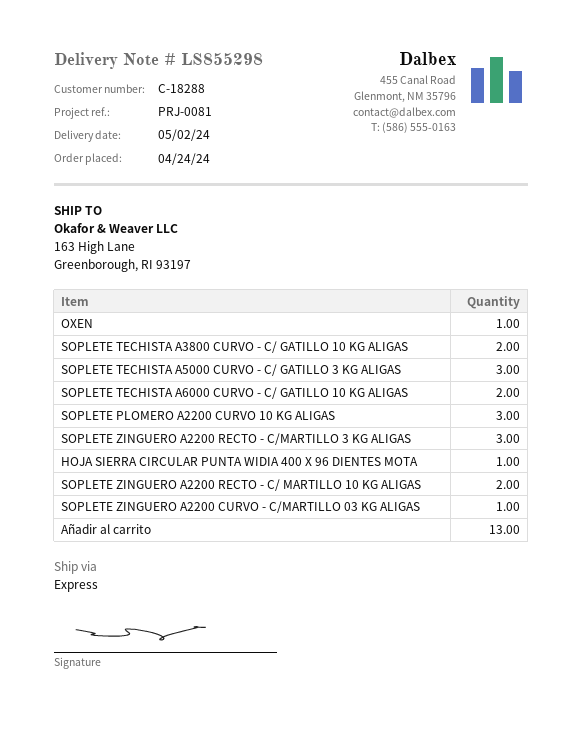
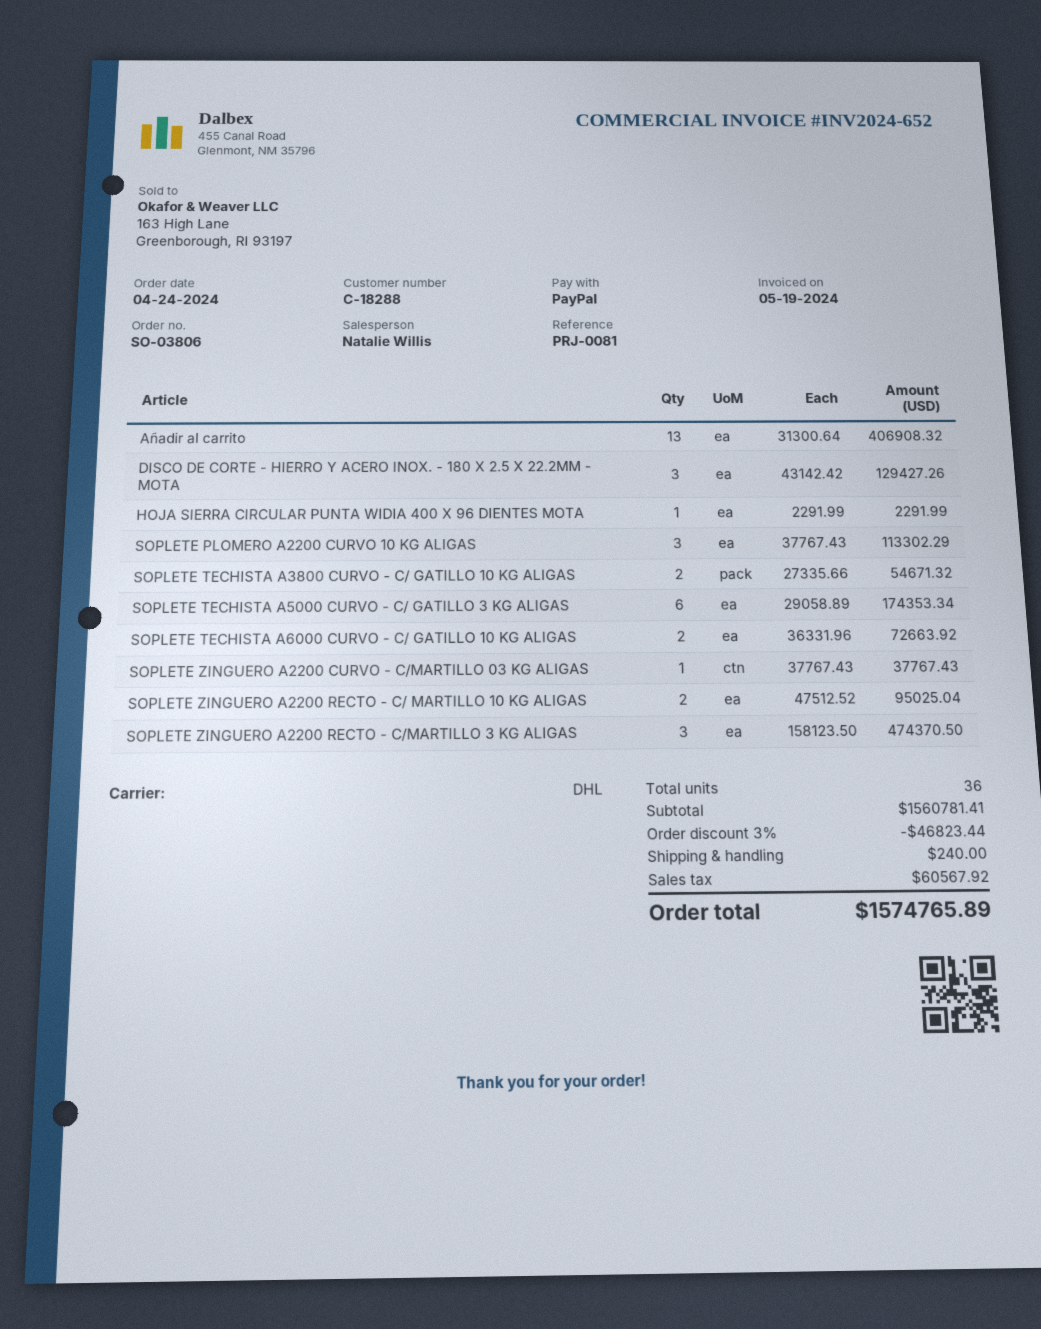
shipping method: express -> DHL
OXEN: 1 -> none
SOPLETE TECHISTA A5000 CURVO - C/ GATILLO 3 KG ALIGAS: 3 -> 6
DISCO DE CORTE - HIERRO Y ACERO INOX. - 180 X 2.5 X 22.2MM - MOTA: none -> 3

